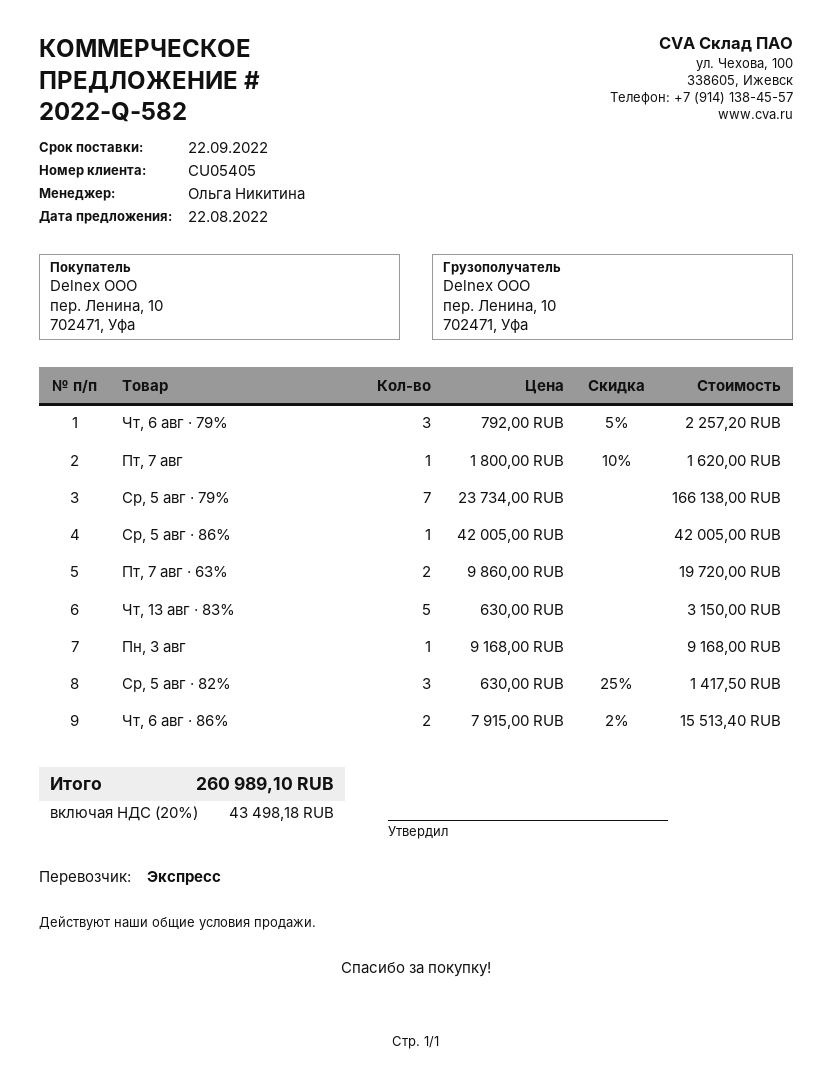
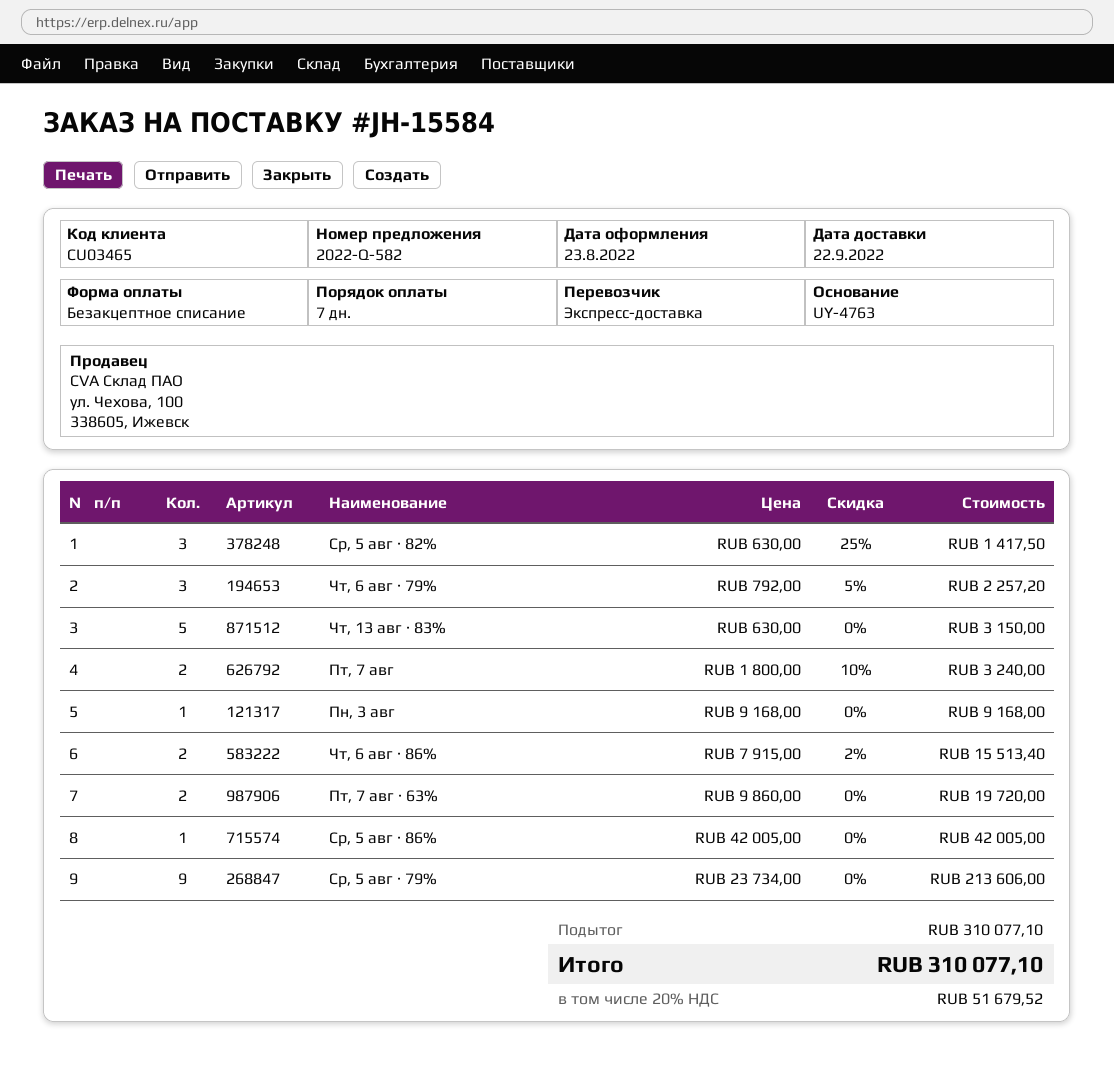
customer number: CU05405 -> CU03465
Пт, 7 авг: 1 x 1800.00 - 10% = 1620.00 -> 2 x 1800.00 - 10% = 3240.00
Ср, 5 авг · 79%: 7 x 23734.00 = 166138.00 -> 9 x 23734.00 = 213606.00
tax: 20% = 43498.18 -> 20% = 51679.52
total: 260989.10 -> 310077.10

